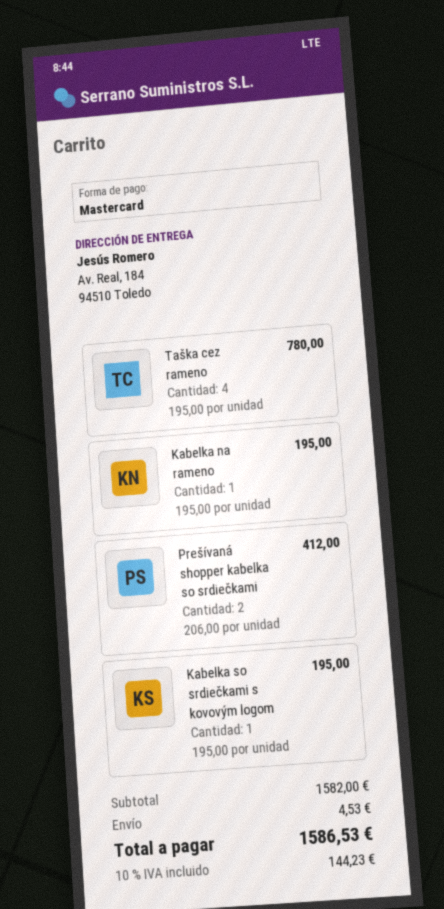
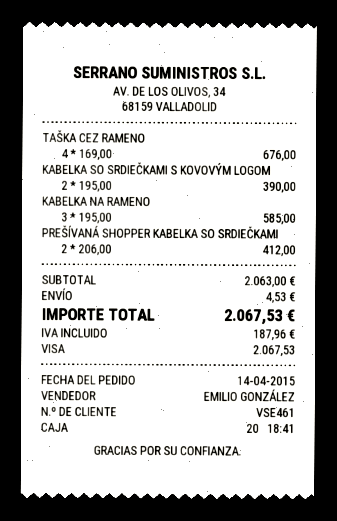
payment method: Mastercard -> Visa
Taška cez rameno: 4 x 195.00 = 780.00 -> 4 x 169.00 = 676.00
Kabelka na rameno: 1 x 195.00 = 195.00 -> 3 x 195.00 = 585.00
Kabelka so srdiečkami s kovovým logom: 1 x 195.00 = 195.00 -> 2 x 195.00 = 390.00
subtotal: 1582.00 -> 2063.00
tax: 144.23 -> 187.96
total: 1586.53 -> 2067.53

